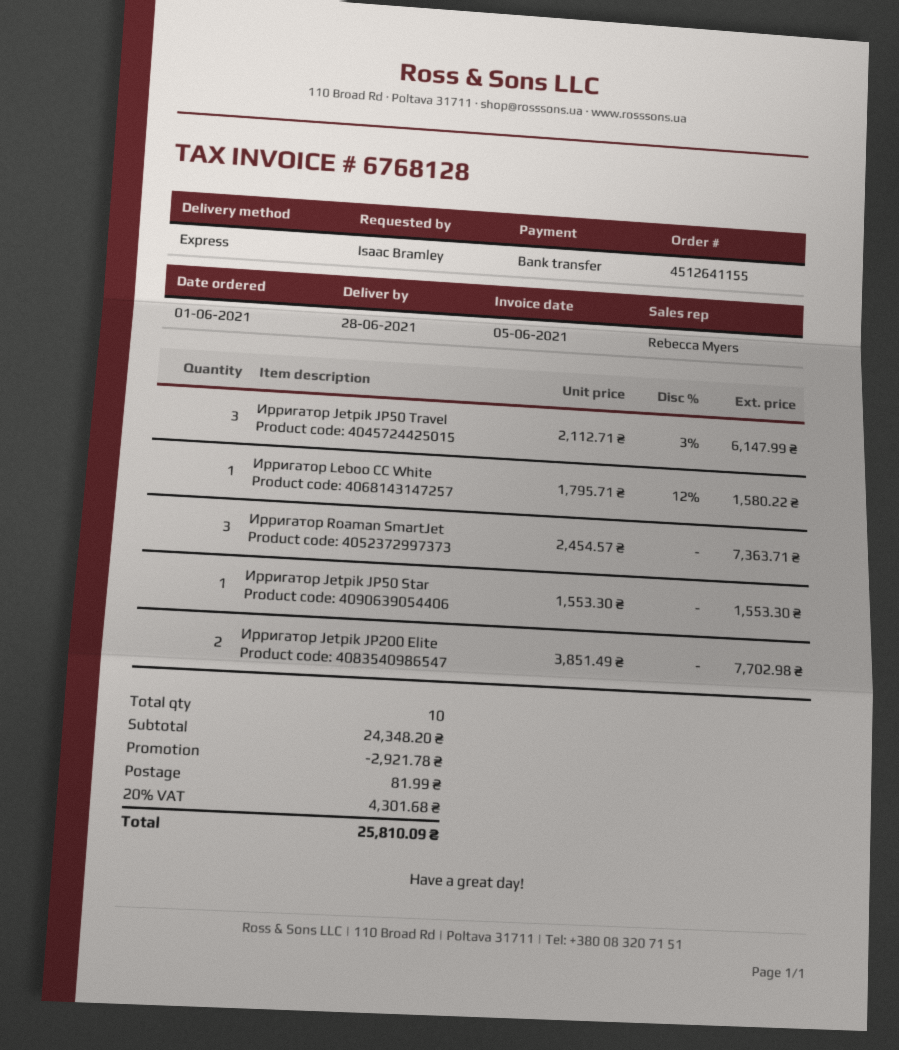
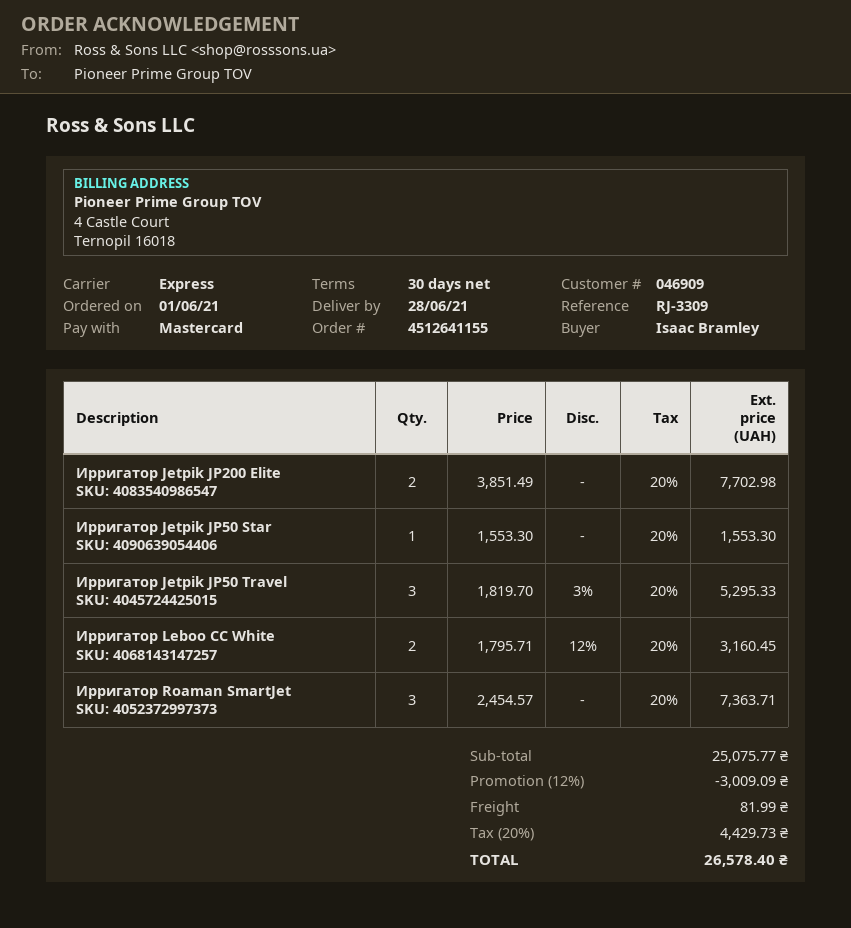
payment method: bank transfer -> Mastercard
Ирригатор Jetpik JP50 Travel: 3 x 2112.71 - 3% = 6147.99 -> 3 x 1819.70 - 3% = 5295.33
Ирригатор Leboo CC White: 1 x 1795.71 - 12% = 1580.22 -> 2 x 1795.71 - 12% = 3160.45
subtotal: 24348.20 -> 25075.77
discount: 2921.78 -> 3009.09
tax: 20% = 4301.68 -> 20% = 4429.73
total: 25810.09 -> 26578.40

